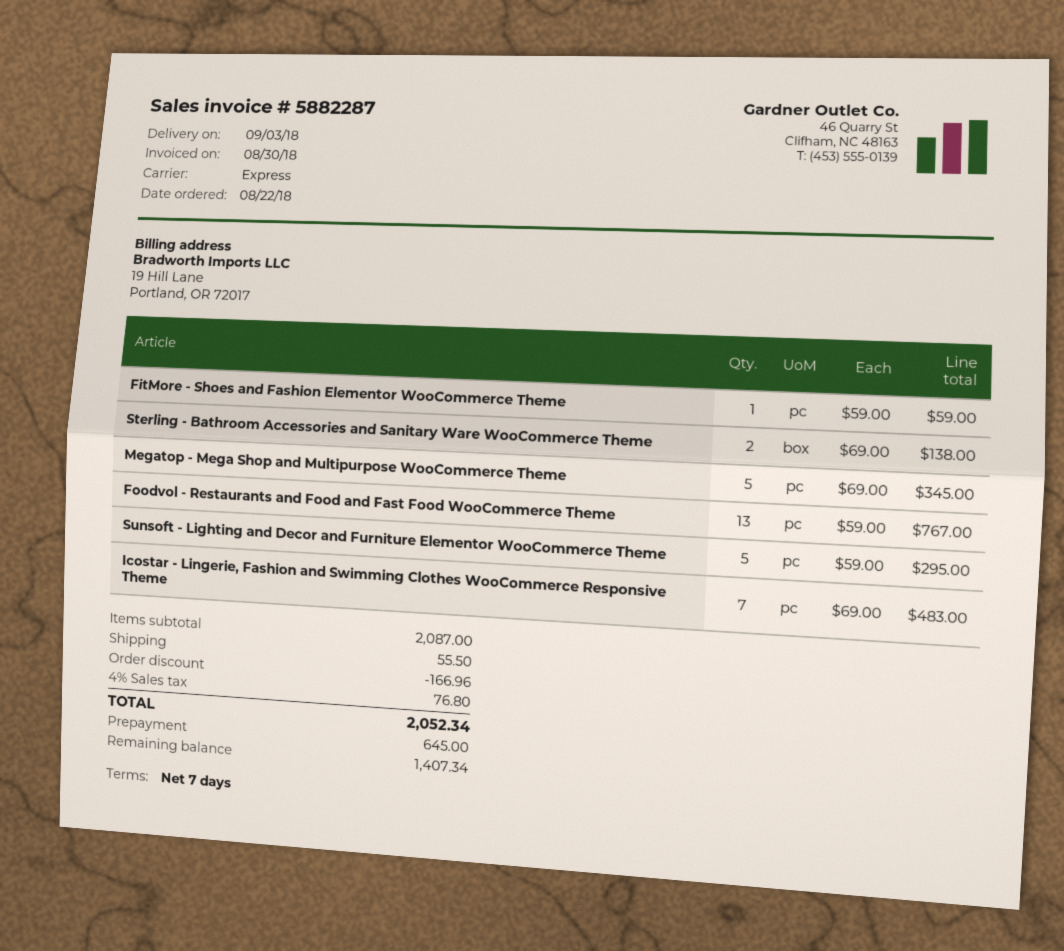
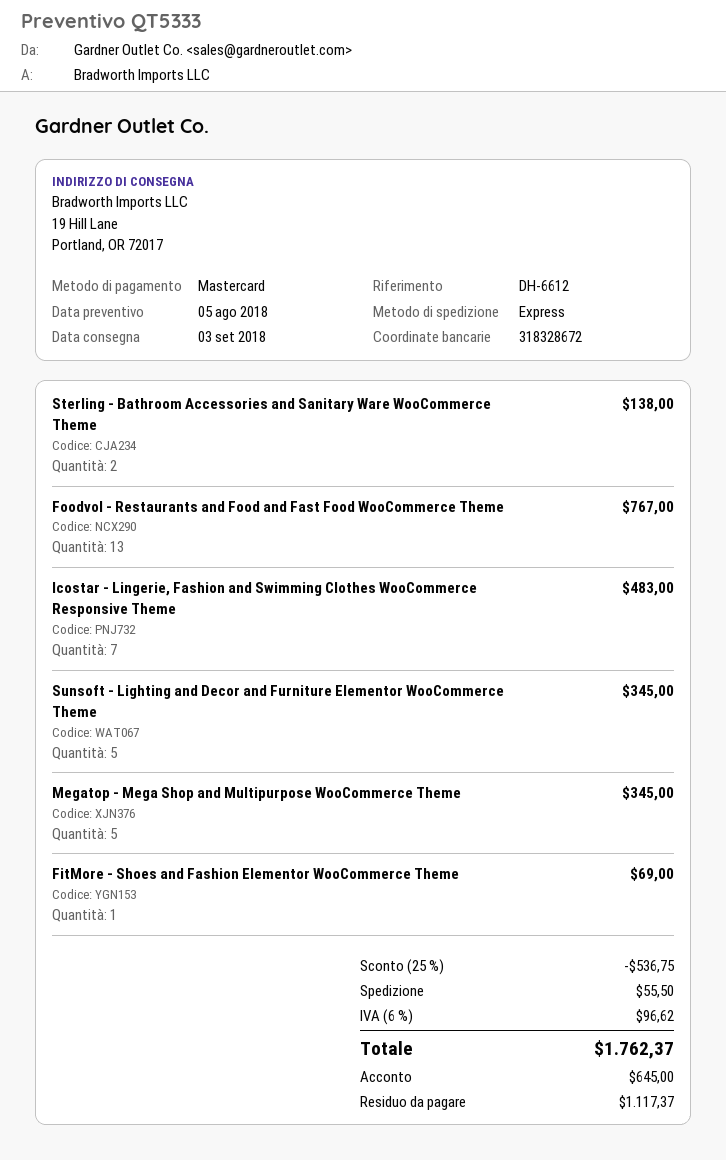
FitMore - Shoes and Fashion Elementor WooCommerce Theme: 1 for 59.00 -> 1 for 69.00
Sunsoft - Lighting and Decor and Furniture Elementor WooCommerce Theme: 5 for 295.00 -> 5 for 345.00
discount: 166.96 -> 536.75
tax: 4% = 76.80 -> 6% = 96.62
total: 2052.34 -> 1762.37
balance: 1407.34 -> 1117.37

